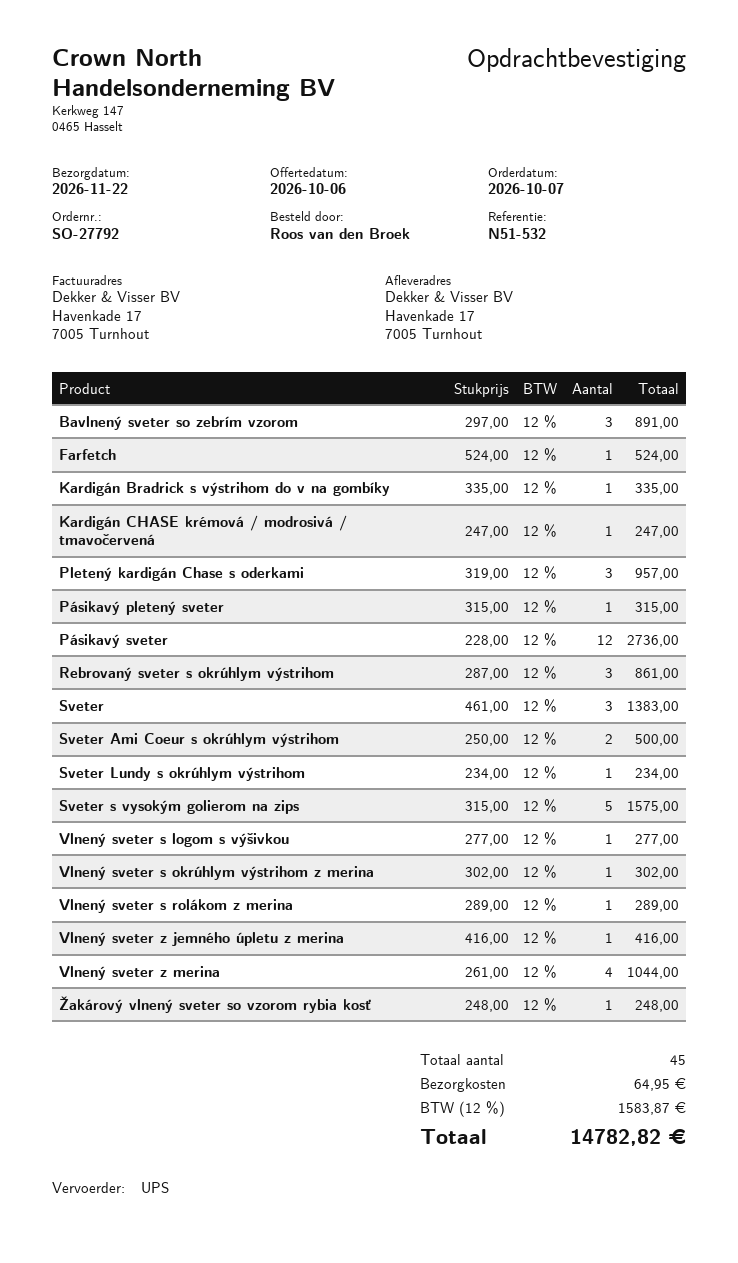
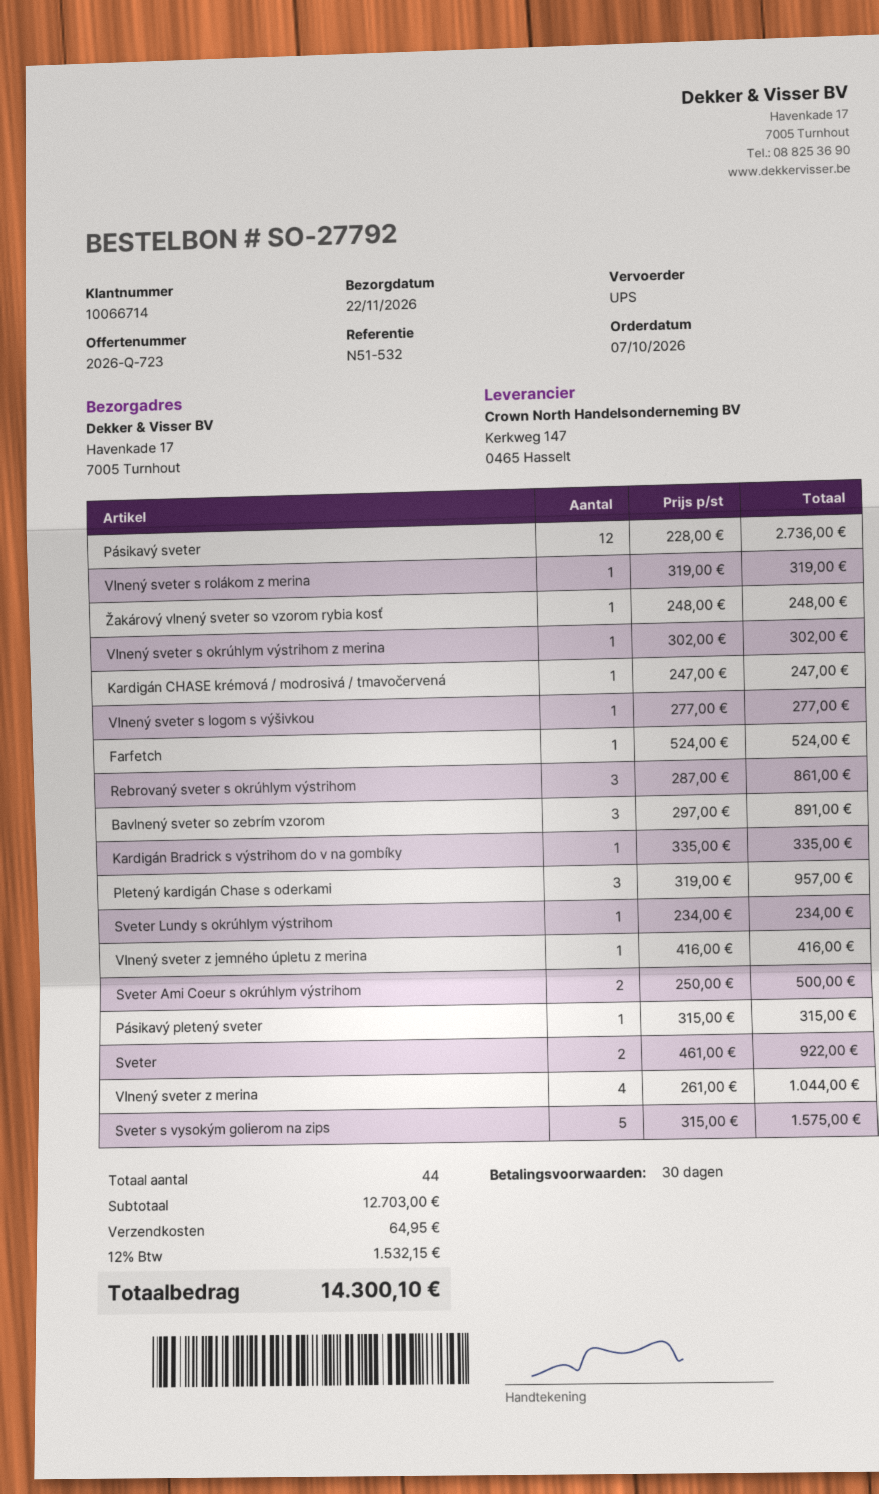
Sveter: 3 x 461.00 = 1383.00 -> 2 x 461.00 = 922.00
Vlnený sveter s rolákom z merina: 1 x 289.00 = 289.00 -> 1 x 319.00 = 319.00
total quantity: 45 -> 44
tax: 12% = 1583.87 -> 12% = 1532.15
total: 14782.82 -> 14300.10

